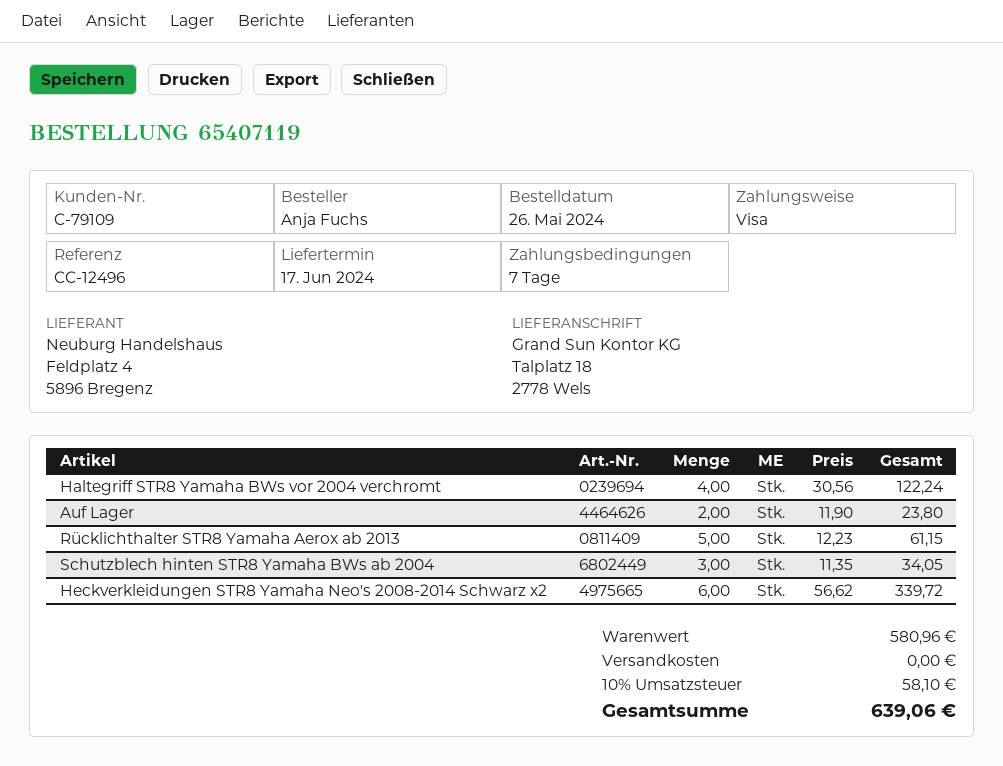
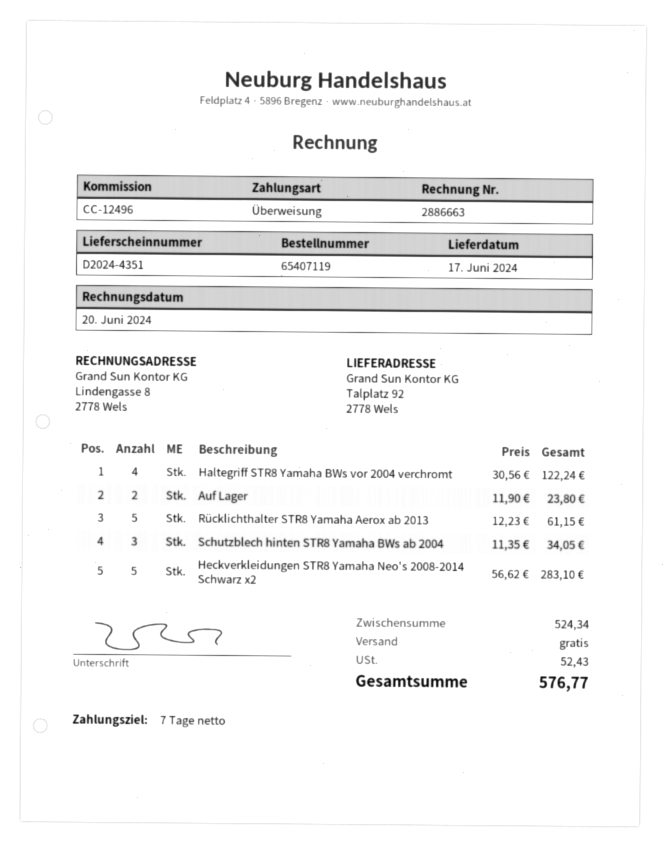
payment method: Visa -> bank transfer
ship to: Talplatz 18, 2778 Wels -> Talplatz 92, 2778 Wels
Heckverkleidungen STR8 Yamaha Neo's 2008-2014 Schwarz x2: 6 x 56.62 = 339.72 -> 5 x 56.62 = 283.10
subtotal: 580.96 -> 524.34
tax: 58.10 -> 52.43
total: 639.06 -> 576.77

